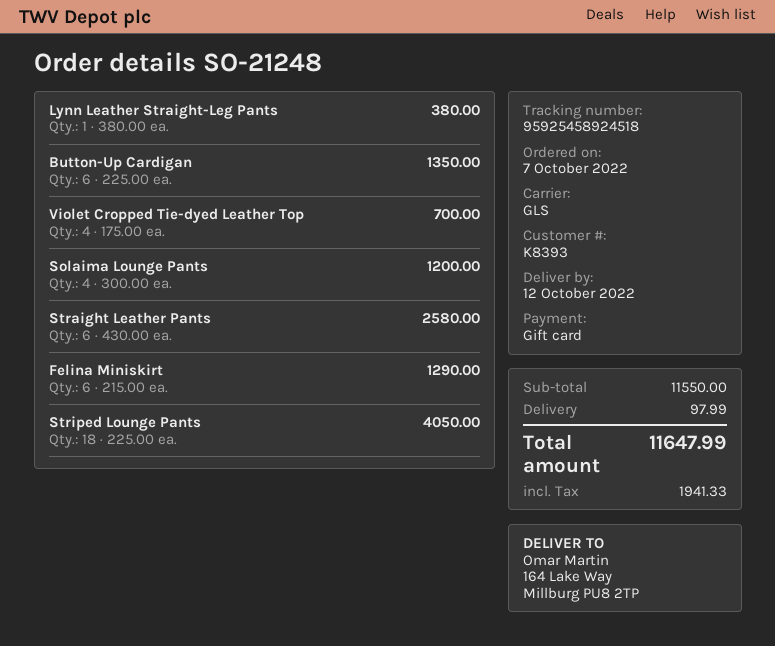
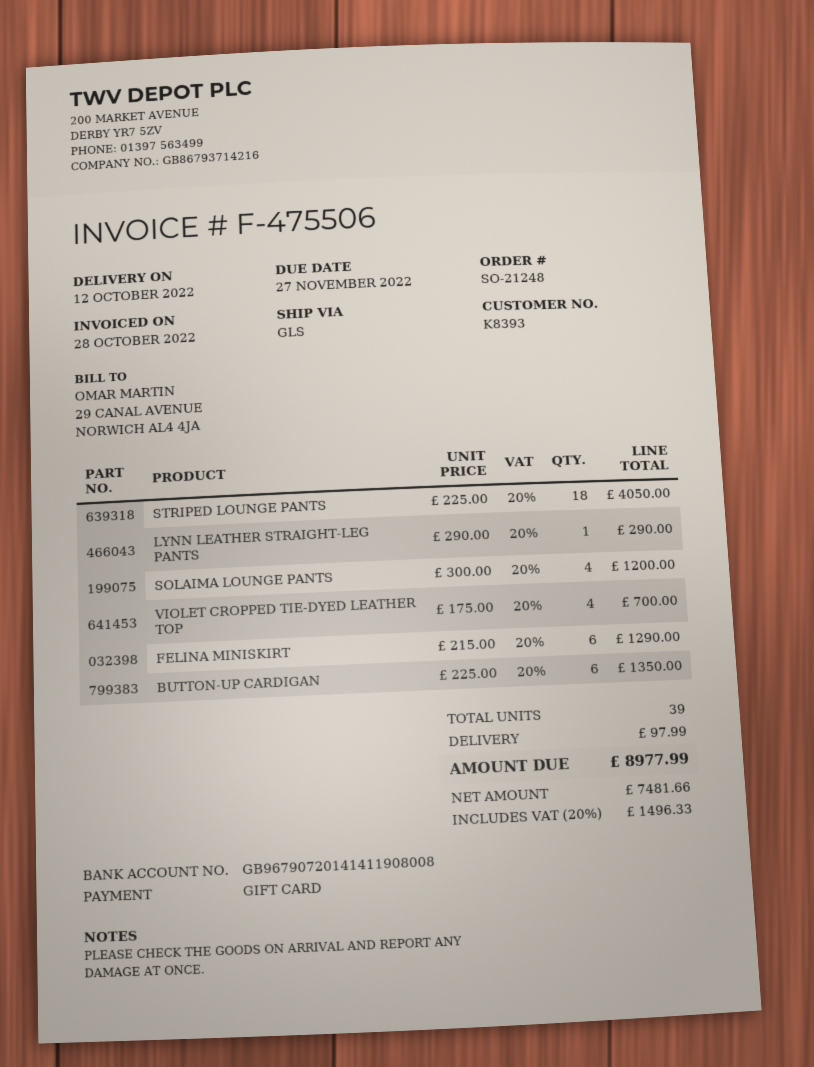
Lynn Leather Straight-Leg Pants: 1 x 380.00 = 380.00 -> 1 x 290.00 = 290.00
Straight Leather Pants: 6 x 430.00 = 2580.00 -> none
tax: 1941.33 -> 1496.33
total: 11647.99 -> 8977.99

